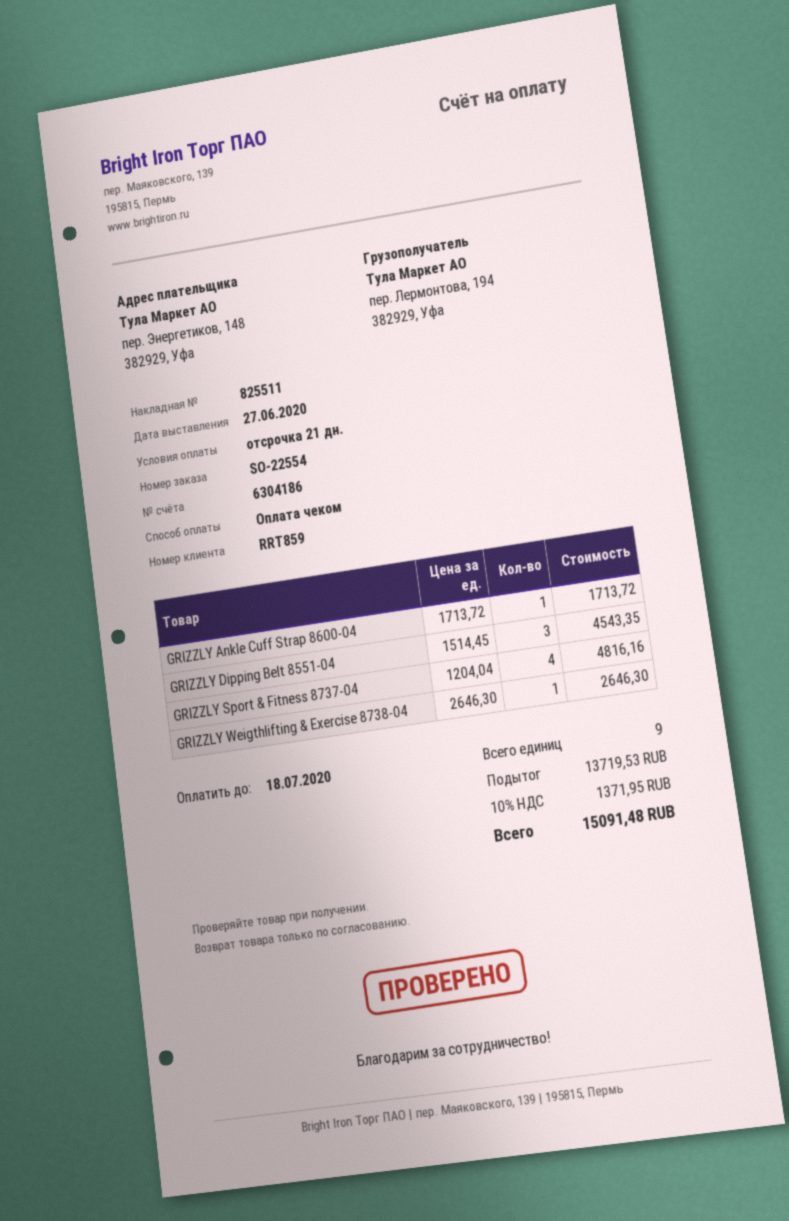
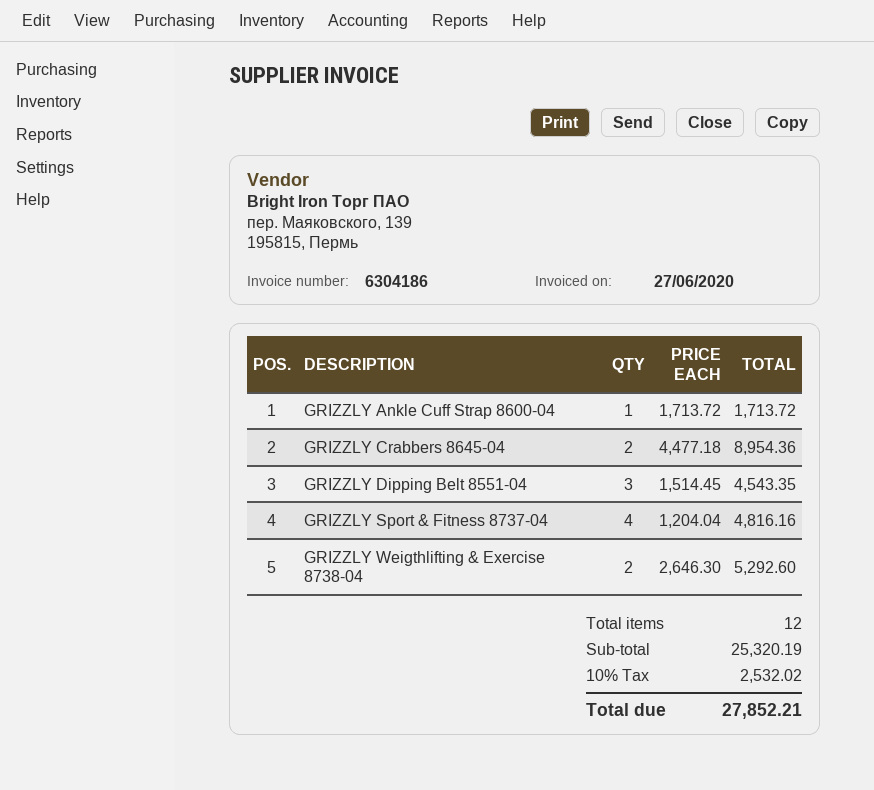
GRIZZLY Weigthlifting & Exercise 8738-04: 1 x 2646.30 = 2646.30 -> 2 x 2646.30 = 5292.60
GRIZZLY Crabbers 8645-04: none -> 2 x 4477.18 = 8954.36
total quantity: 9 -> 12
subtotal: 13719.53 -> 25320.19
tax: 10% = 1371.95 -> 10% = 2532.02
total: 15091.48 -> 27852.21

